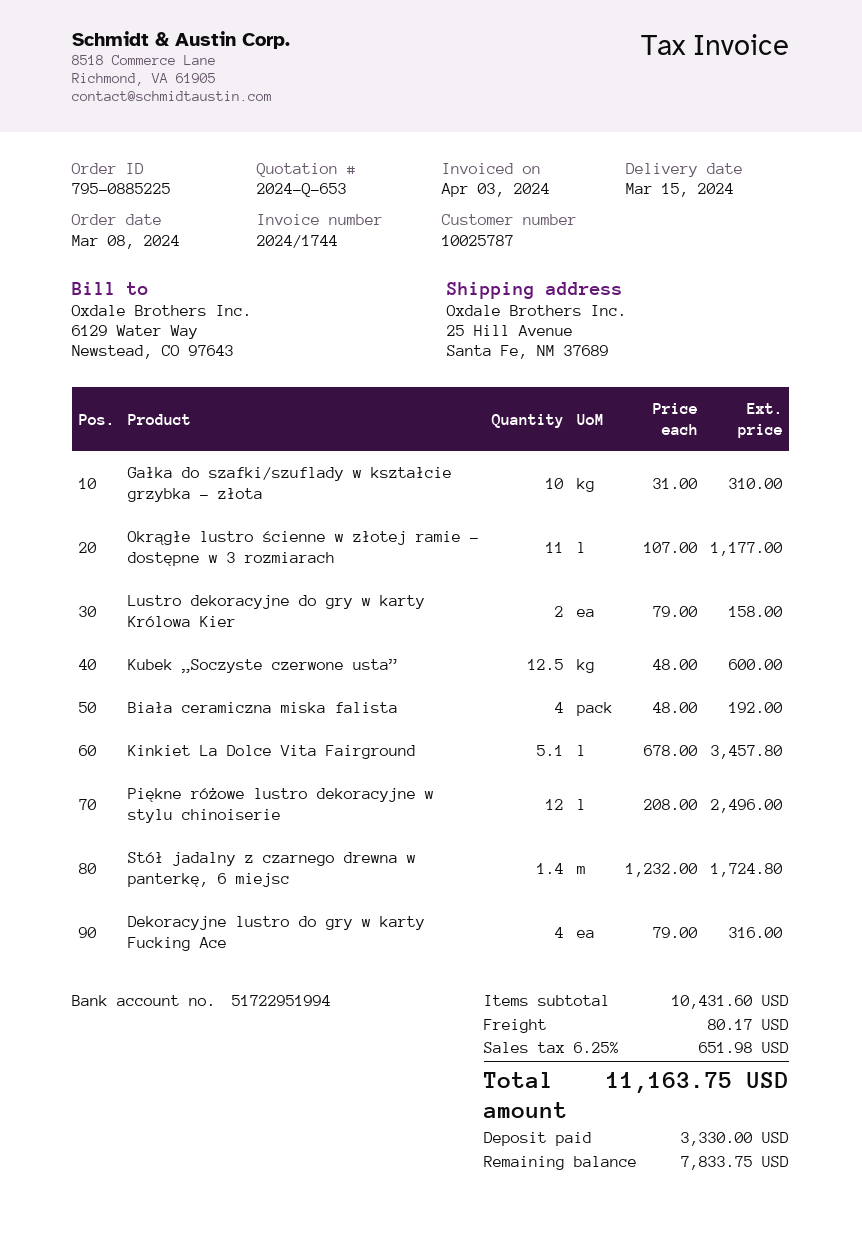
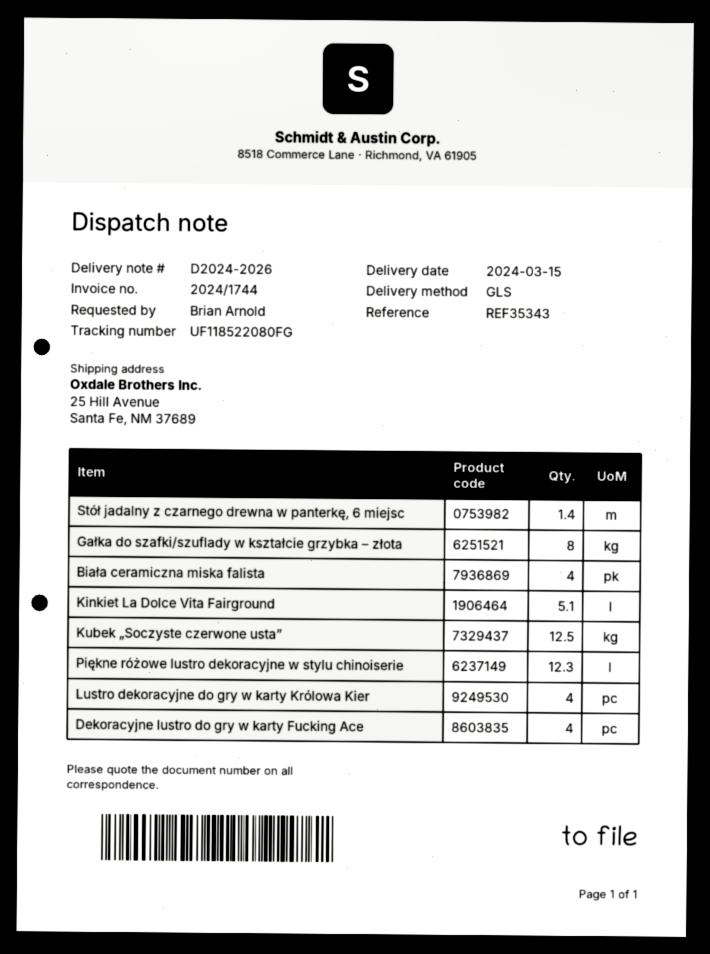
Gałka do szafki/szuflady w kształcie grzybka – złota: 10 -> 8
Okrągłe lustro ścienne w złotej ramie – dostępne w 3 rozmiarach: 11 -> none
Lustro dekoracyjne do gry w karty Królowa Kier: 2 -> 4
Piękne różowe lustro dekoracyjne w stylu chinoiserie: 12 -> 12.3

